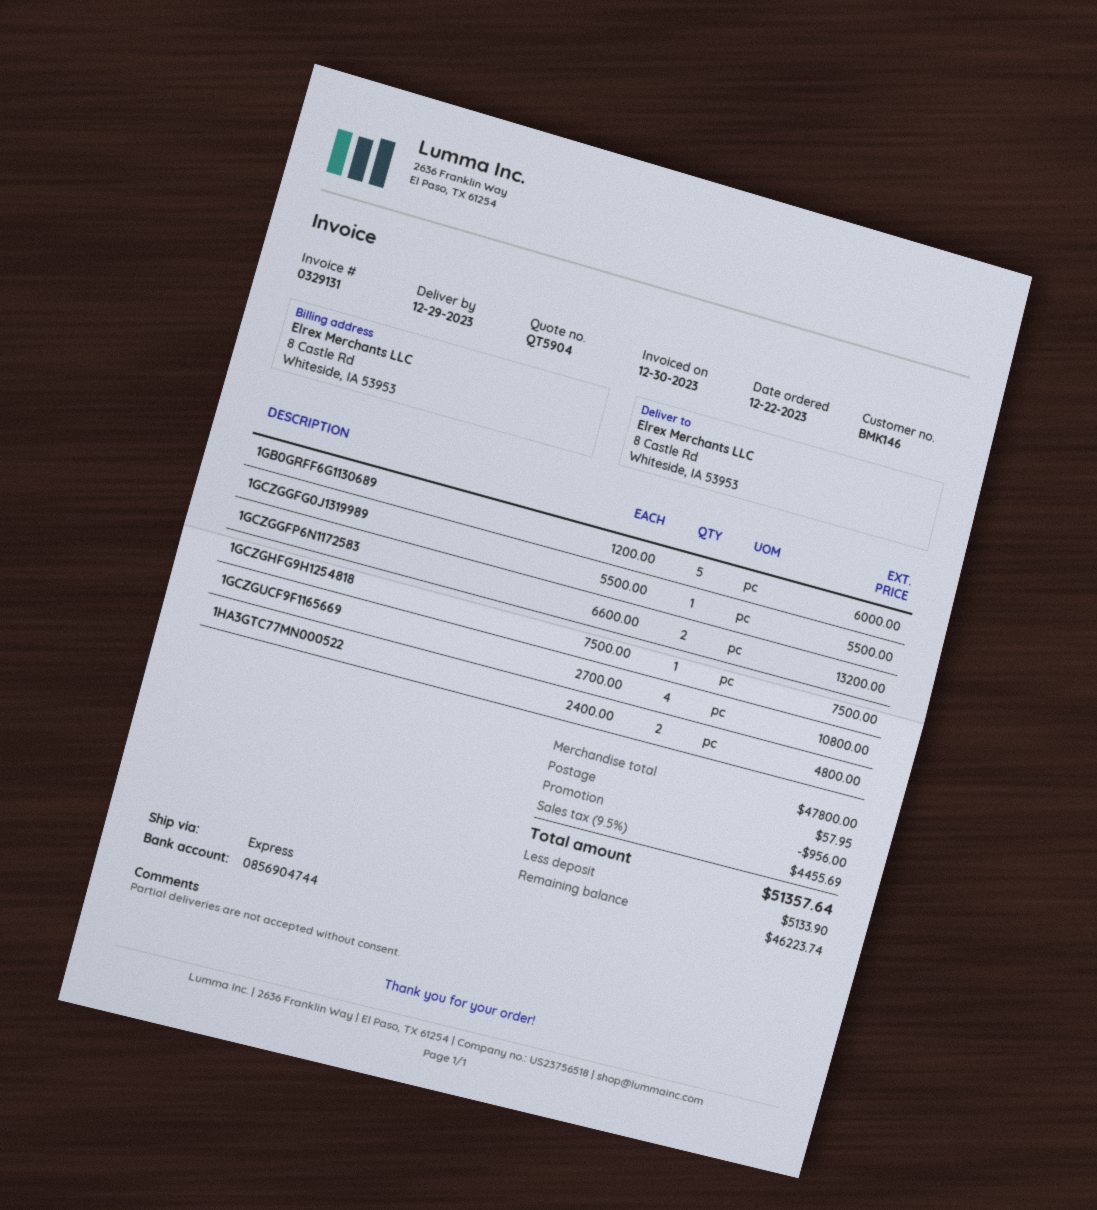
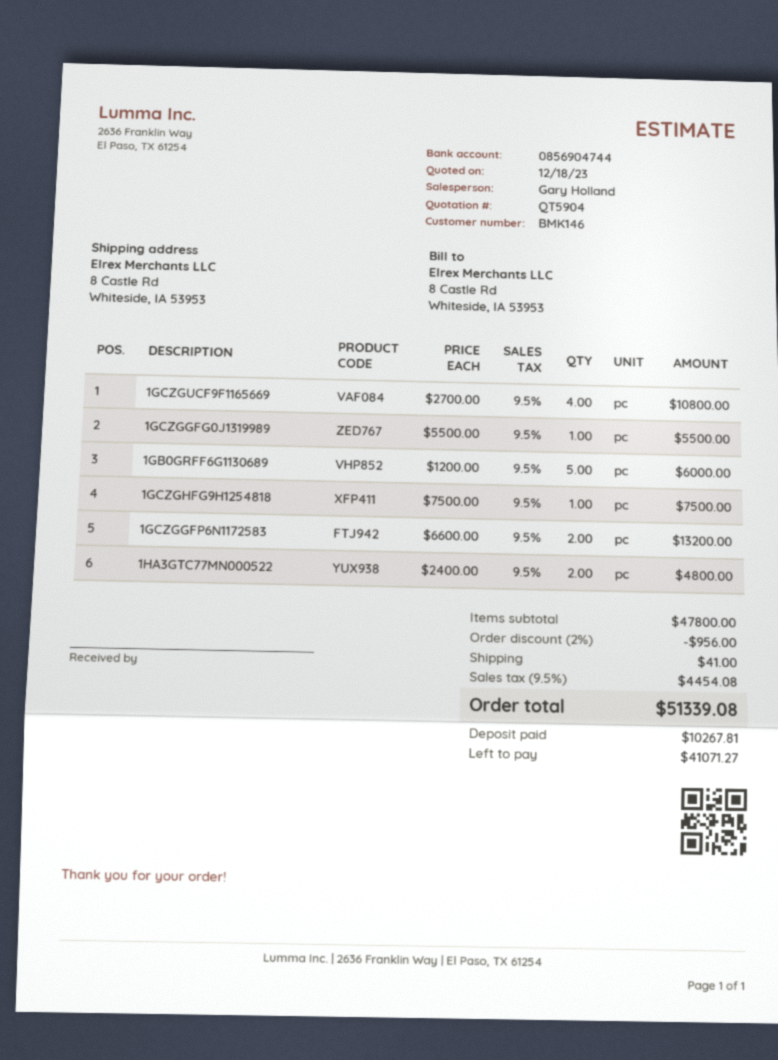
shipping: 57.95 -> 41.00
tax: 9.5% = 4455.69 -> 9.5% = 4454.08
total: 51357.64 -> 51339.08
deposit: 5133.90 -> 10267.81
balance: 46223.74 -> 41071.27

